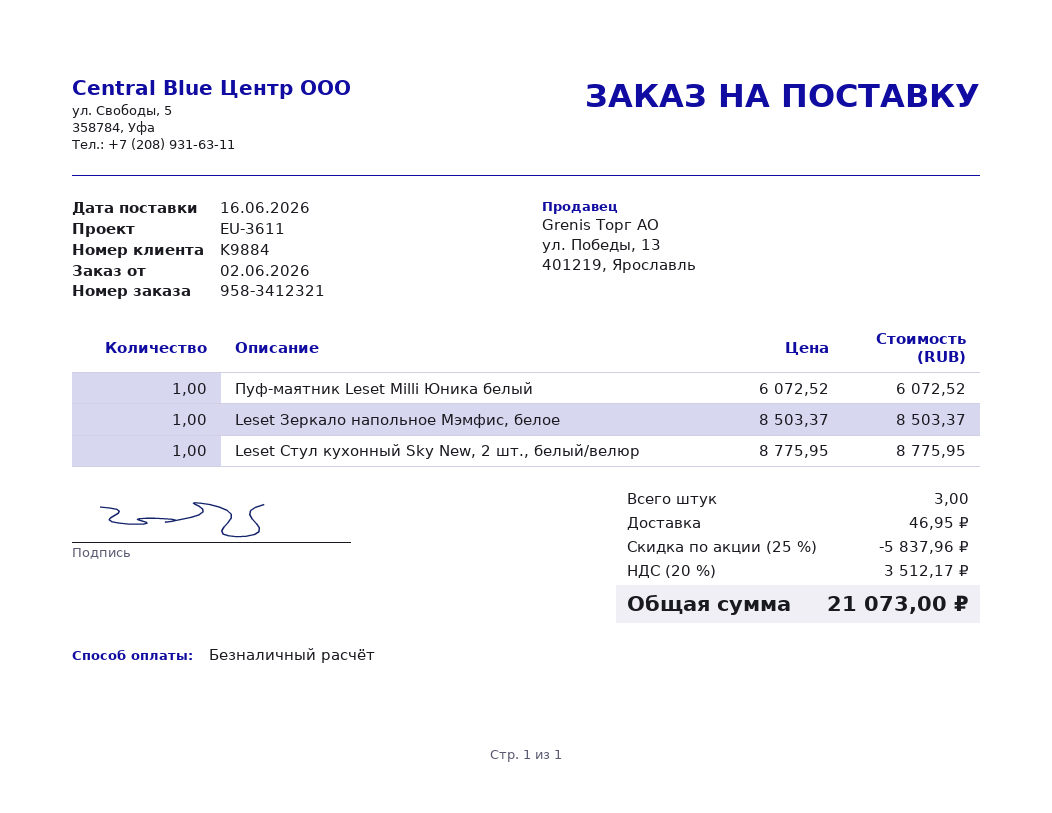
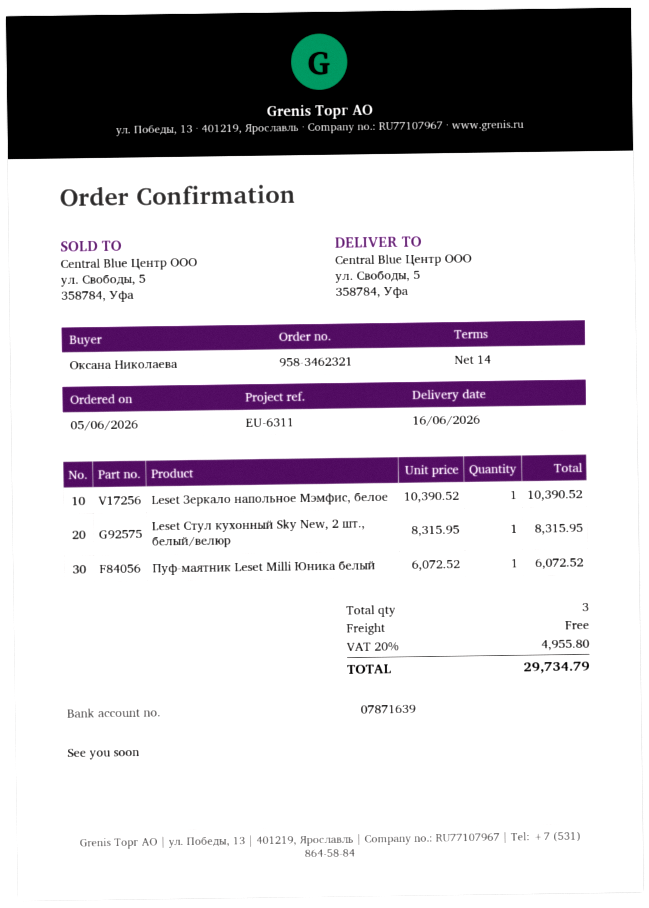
order number: 958-3412321 -> 958-3462321
order date: 2026-06-02 -> 2026-06-05
reference: EU-3611 -> EU-6311
Leset Зеркало напольное Мэмфис, белое: 1 x 8503.37 = 8503.37 -> 1 x 10390.52 = 10390.52
Leset Стул кухонный Sky New, 2 шт., белый/велюр: 1 x 8775.95 = 8775.95 -> 1 x 8315.95 = 8315.95
discount: 25% = 5837.96 -> none
shipping: 46.95 -> 0.00
tax: 20% = 3512.17 -> 20% = 4955.80
total: 21073.00 -> 29734.79

